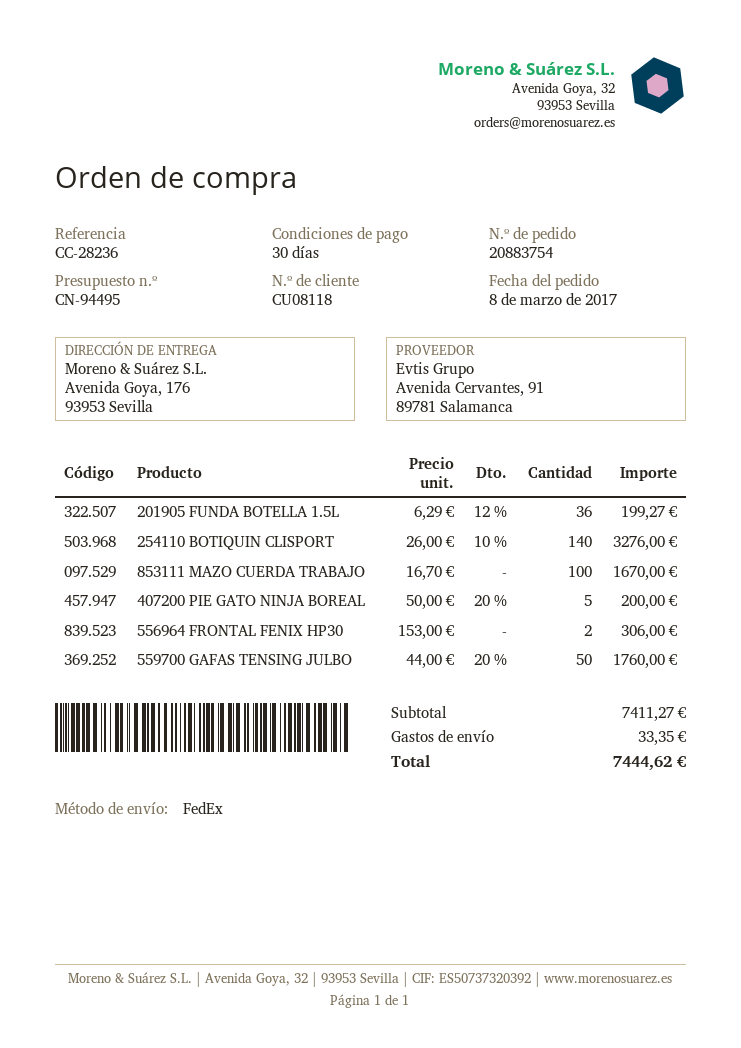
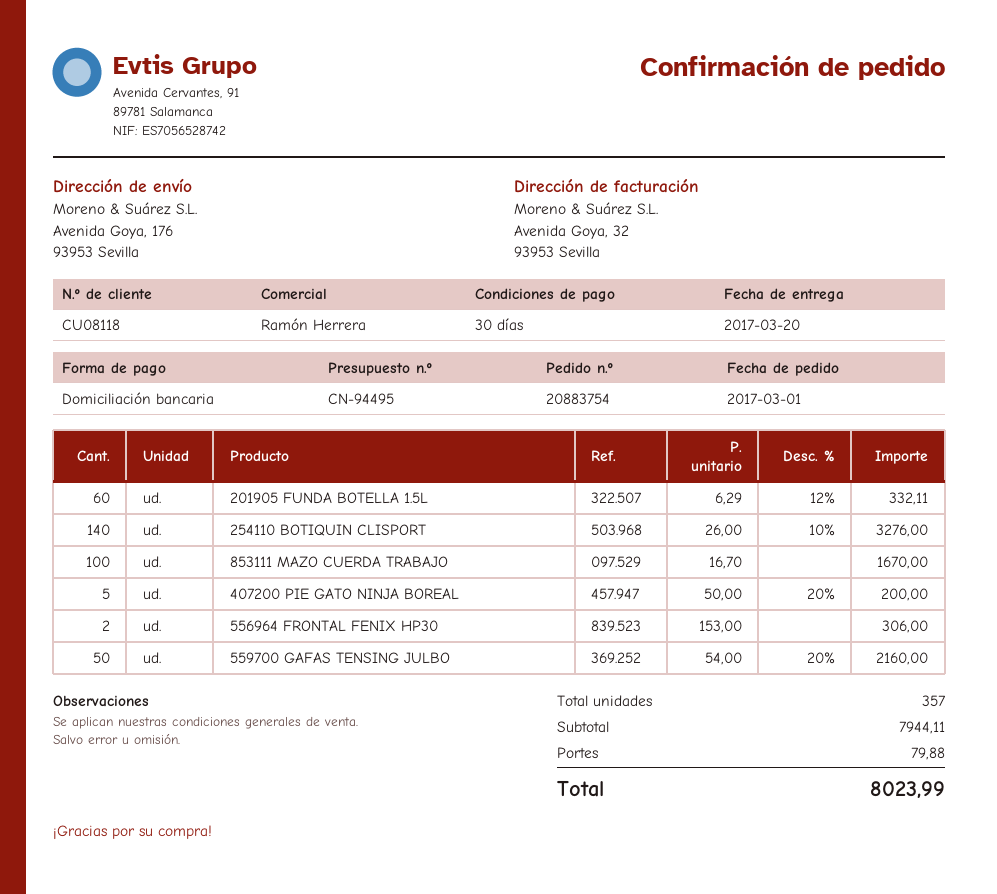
order date: 2017-03-08 -> 2017-03-01
201905 FUNDA BOTELLA 1.5L: 36 x 6.29 - 12% = 199.27 -> 60 x 6.29 - 12% = 332.11
559700 GAFAS TENSING JULBO: 50 x 44.00 - 20% = 1760.00 -> 50 x 54.00 - 20% = 2160.00
subtotal: 7411.27 -> 7944.11
shipping: 33.35 -> 79.88
total: 7444.62 -> 8023.99

